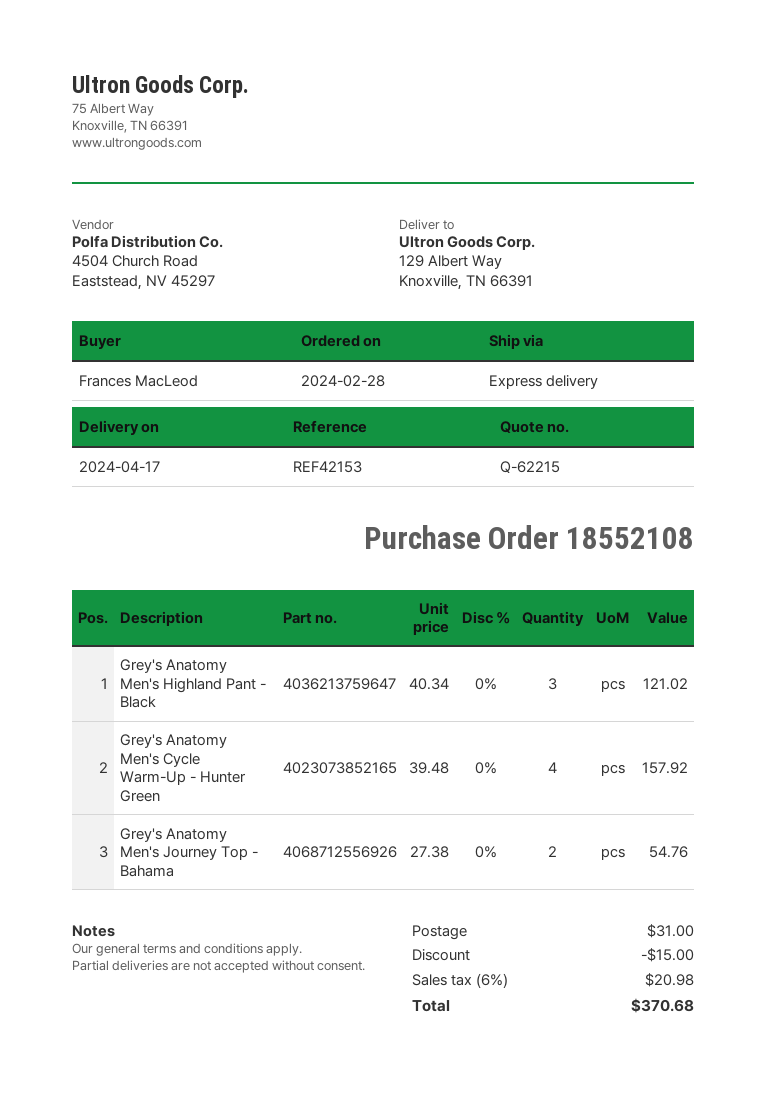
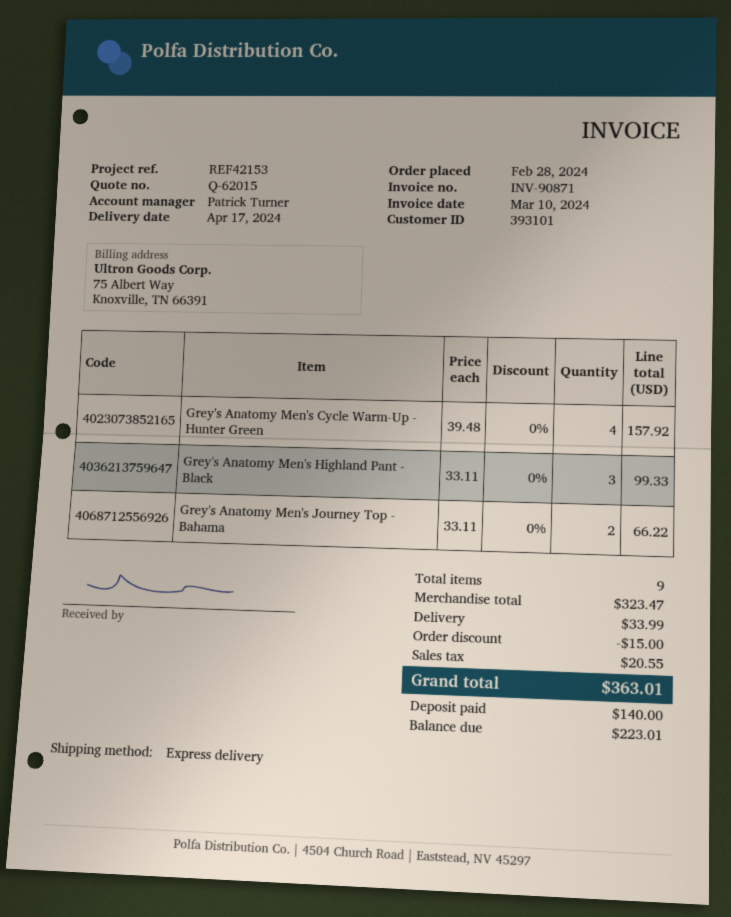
quote number: Q-62215 -> Q-62015
Grey's Anatomy Men's Highland Pant - Black: 3 x 40.34 = 121.02 -> 3 x 33.11 = 99.33
Grey's Anatomy Men's Journey Top - Bahama: 2 x 27.38 = 54.76 -> 2 x 33.11 = 66.22
shipping: 31.00 -> 33.99
tax: 20.98 -> 20.55
total: 370.68 -> 363.01

